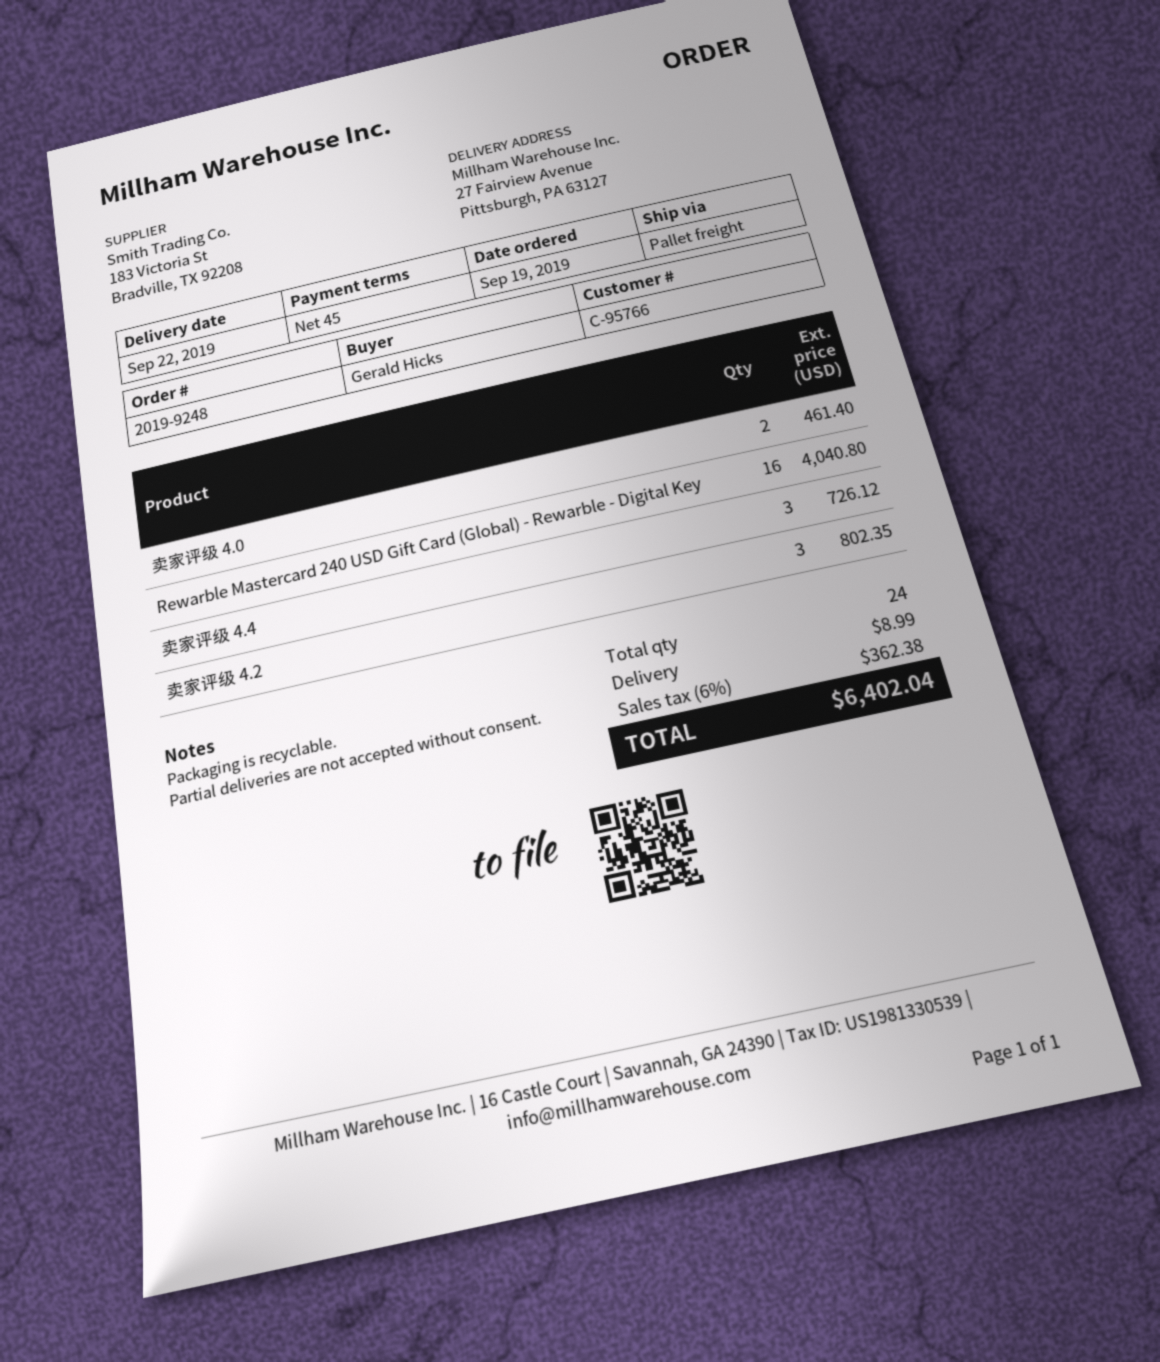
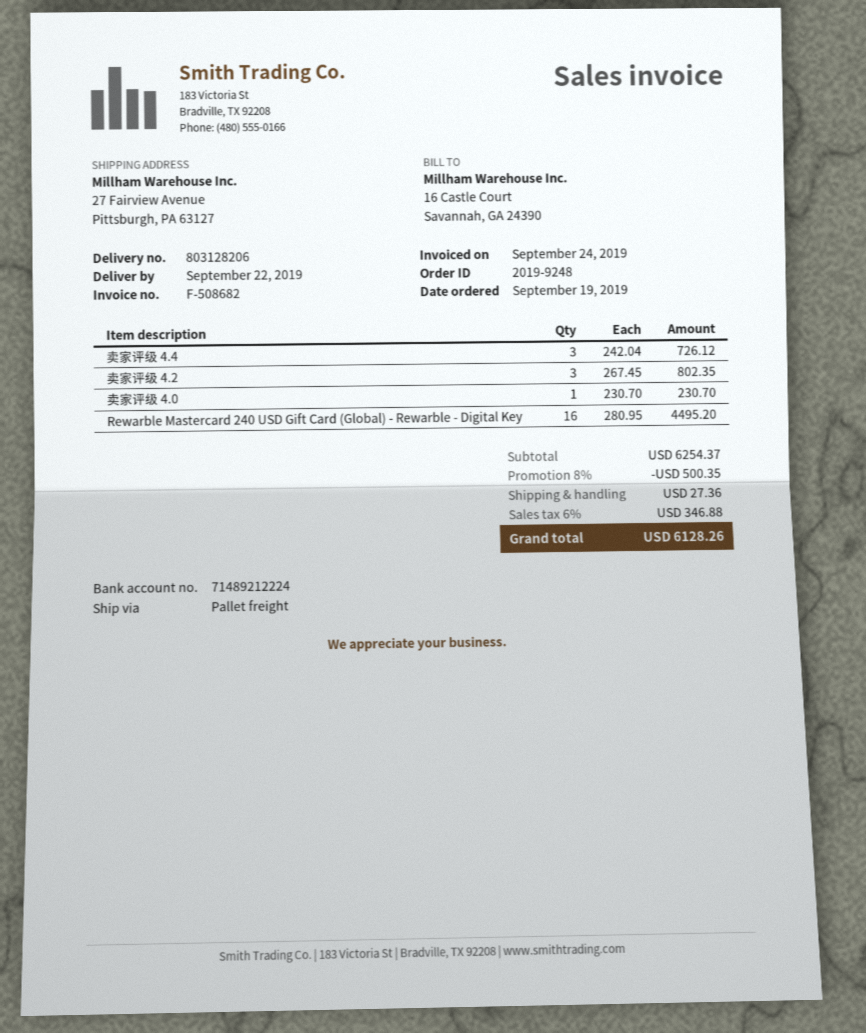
卖家评级 4.0: 2 for 461.40 -> 1 for 230.70
Rewarble Mastercard 240 USD Gift Card (Global) - Rewarble - Digital Key: 16 for 4040.80 -> 16 for 4495.20
discount: none -> 8% = 500.35
shipping: 8.99 -> 27.36
tax: 6% = 362.38 -> 6% = 346.88
total: 6402.04 -> 6128.26

